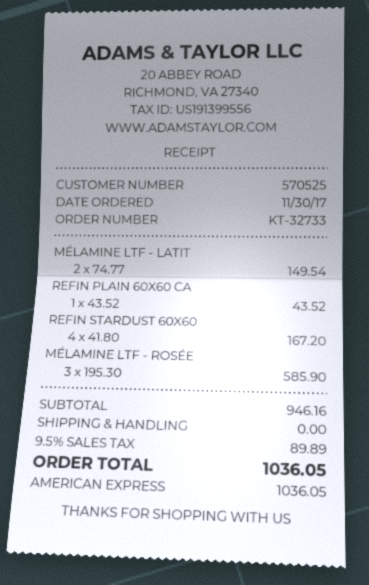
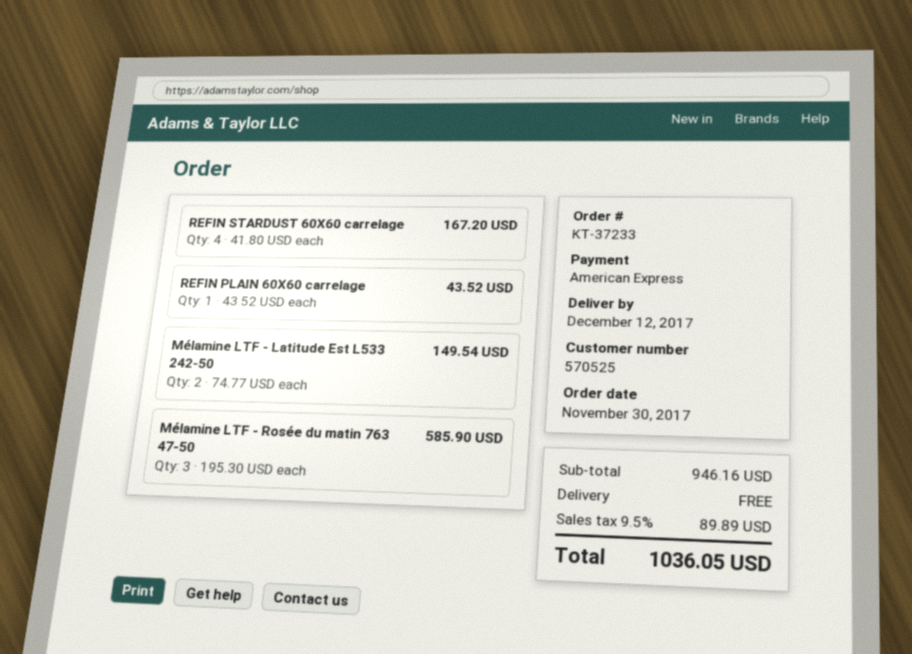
order number: KT-32733 -> KT-37233

